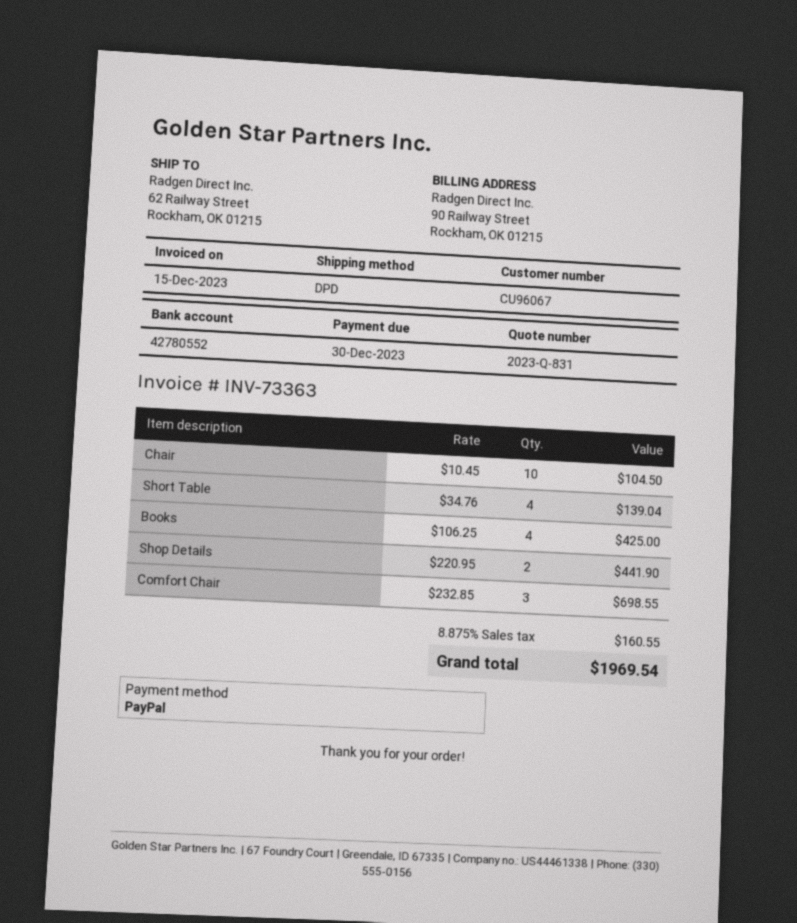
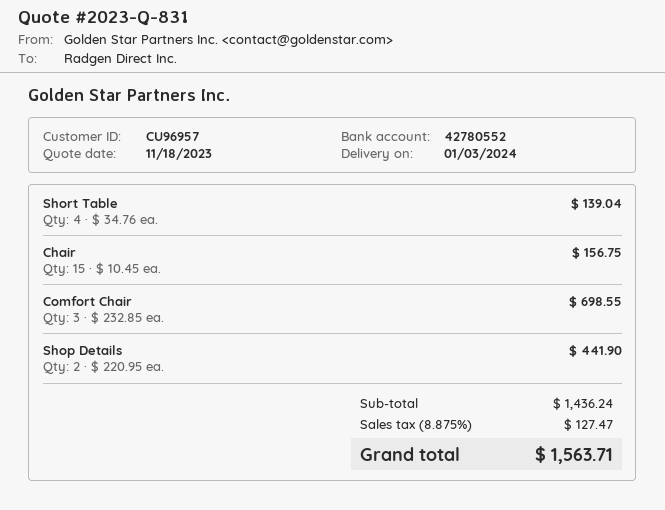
customer number: CU96067 -> CU96957
Chair: 10 x 10.45 = 104.50 -> 15 x 10.45 = 156.75
Books: 4 x 106.25 = 425.00 -> none
tax: 8.875% = 160.55 -> 8.875% = 127.47
total: 1969.54 -> 1563.71

